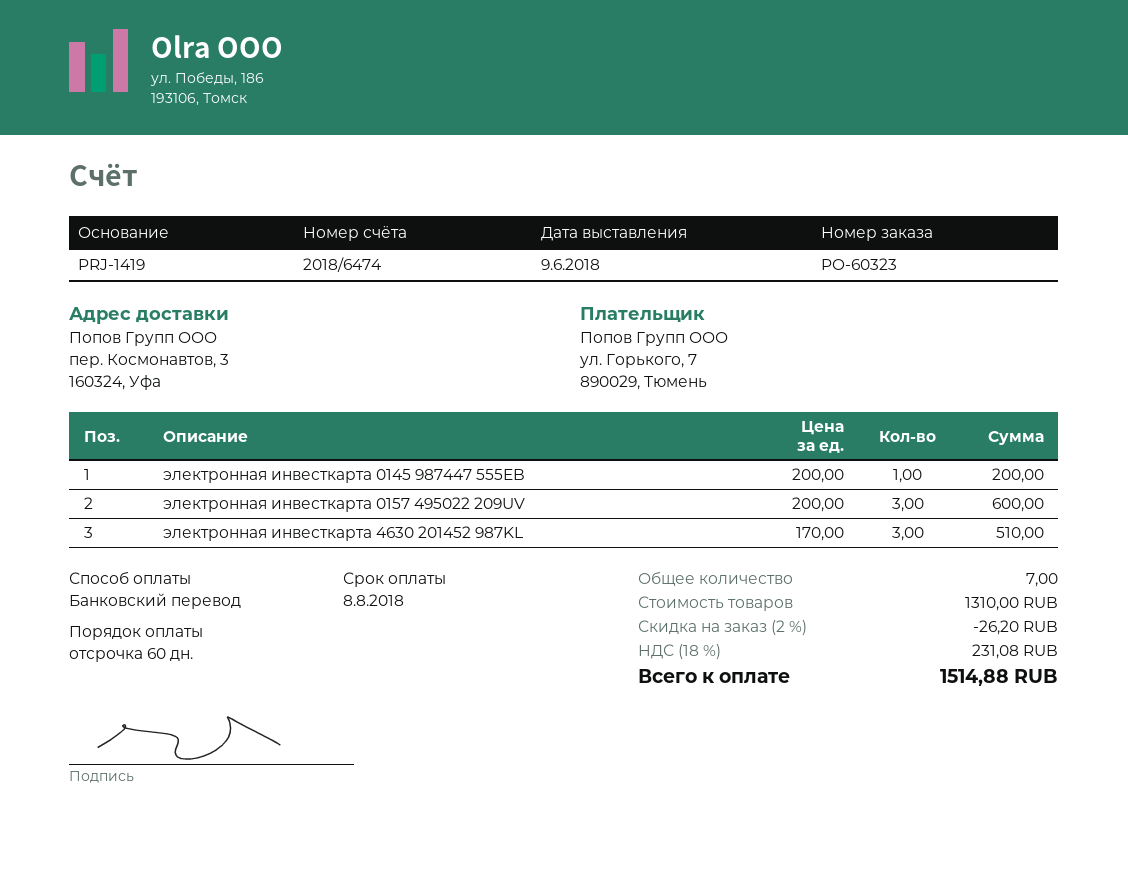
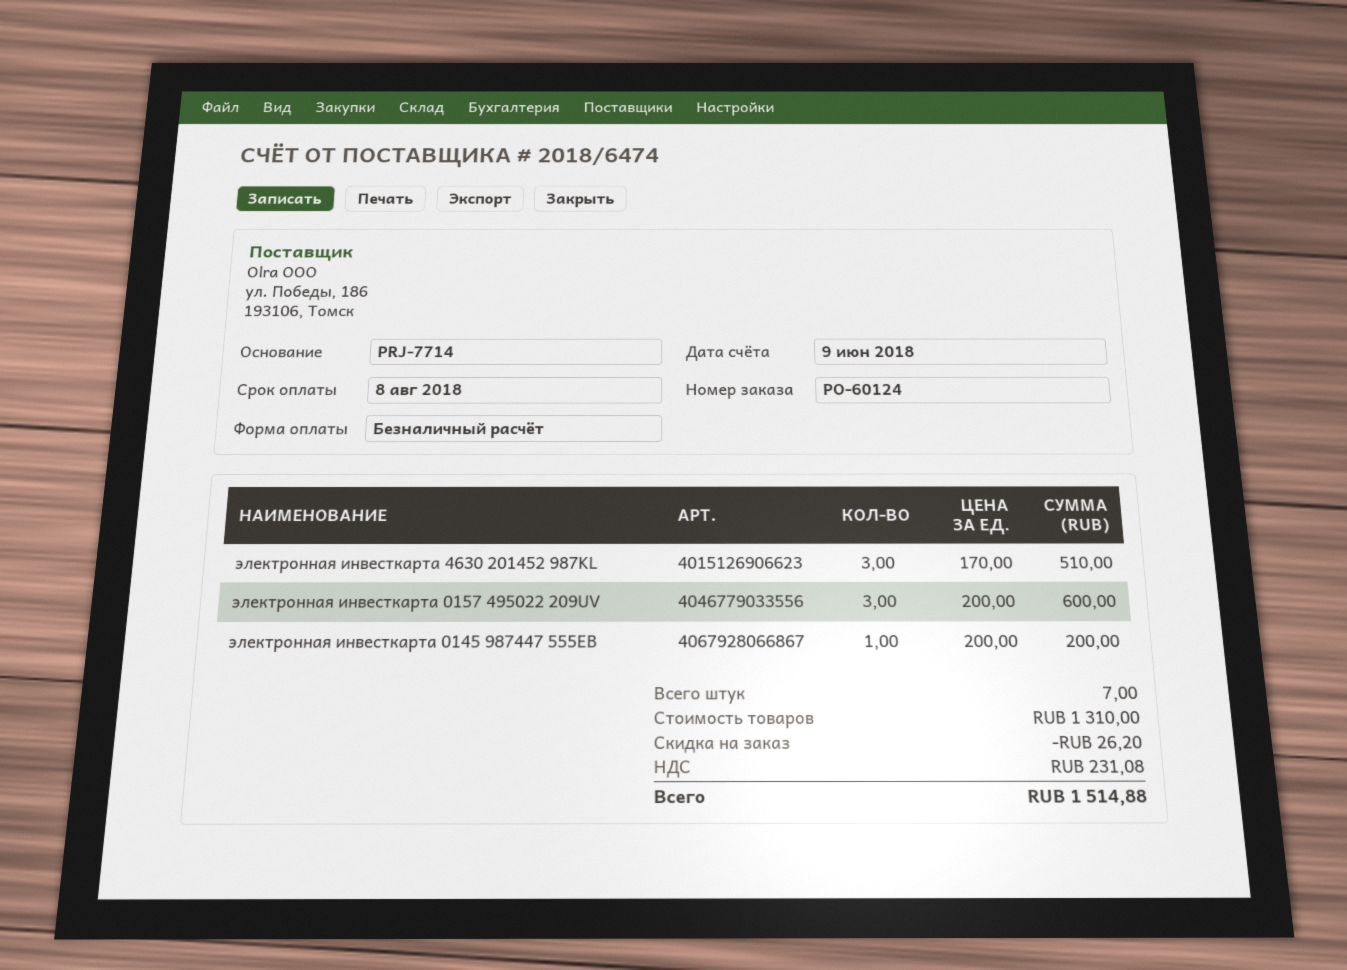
order number: PO-60323 -> PO-60124
reference: PRJ-1419 -> PRJ-7714

